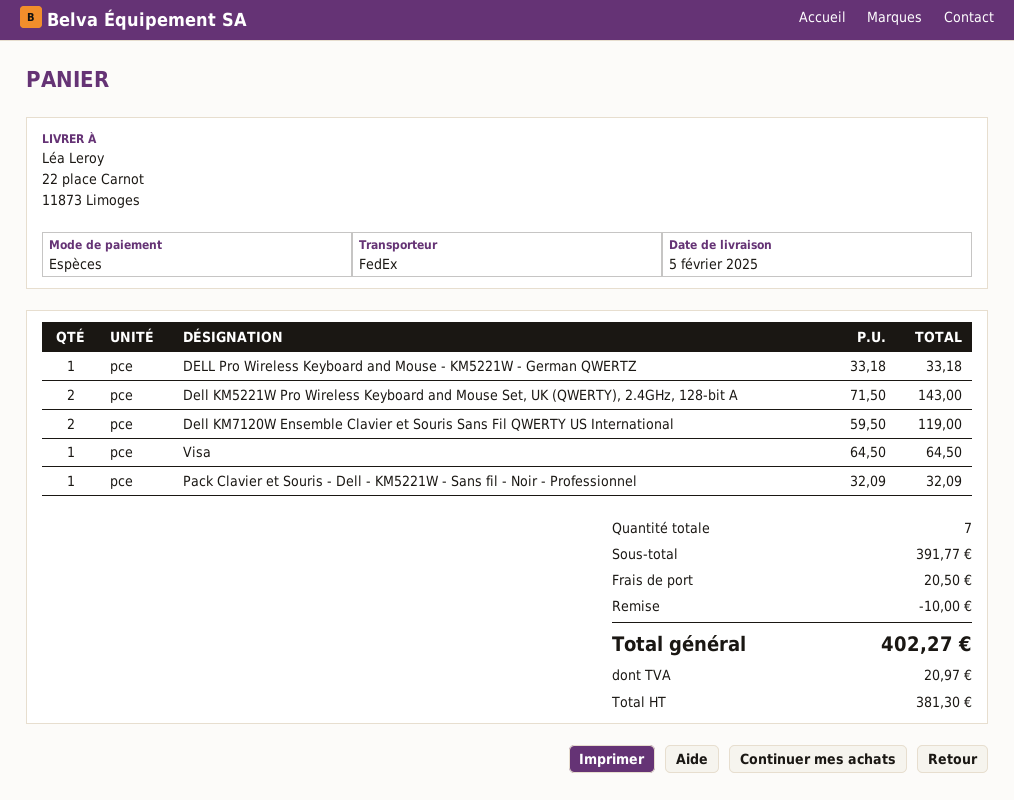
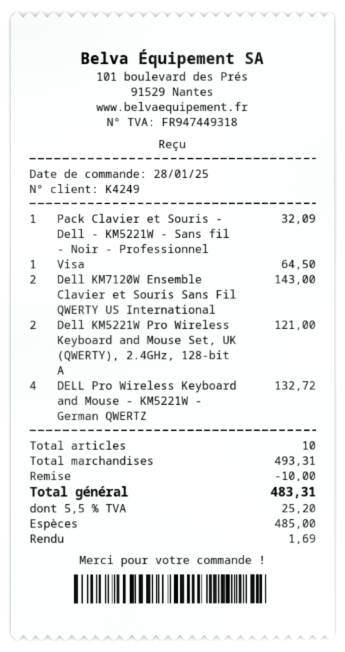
DELL Pro Wireless Keyboard and Mouse - KM5221W - German QWERTZ: 1 for 33.18 -> 4 for 132.72
Dell KM5221W Pro Wireless Keyboard and Mouse Set, UK (QWERTY), 2.4GHz, 128-bit A: 2 for 143.00 -> 2 for 121.00
Dell KM7120W Ensemble Clavier et Souris Sans Fil QWERTY US International: 2 for 119.00 -> 2 for 143.00
total quantity: 7 -> 10
subtotal: 391.77 -> 493.31
shipping: 20.50 -> none
tax: 20.97 -> 25.20
total: 402.27 -> 483.31

